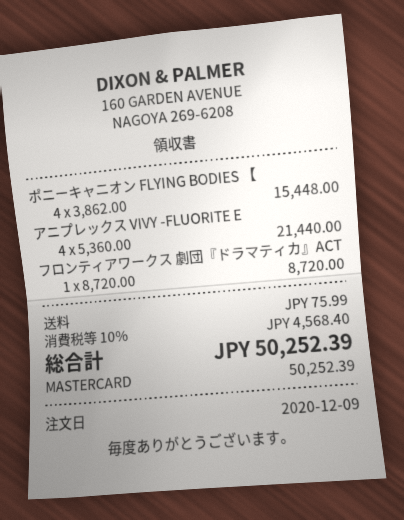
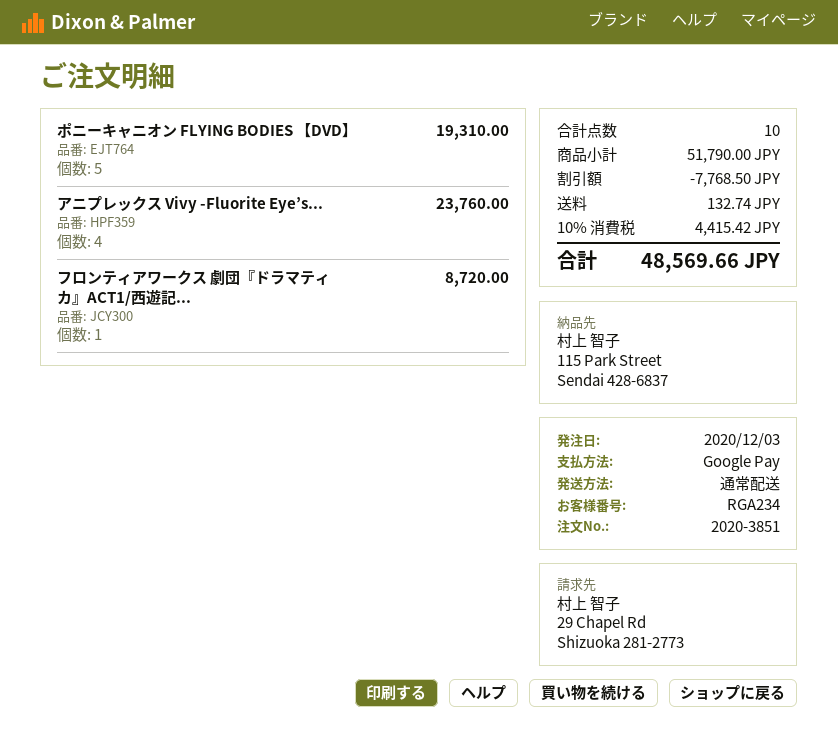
order date: 2020-12-09 -> 2020-12-03
payment method: Mastercard -> Google Pay
ポニーキャニオン FLYING BODIES 【: 4 for 15448.00 -> 5 for 19310.00
アニプレックス VIVY -FLUORITE E: 4 for 21440.00 -> 4 for 23760.00
discount: none -> 7768.50
shipping: 75.99 -> 132.74
tax: 10% = 4568.40 -> 10% = 4415.42
total: 50252.39 -> 48569.66

